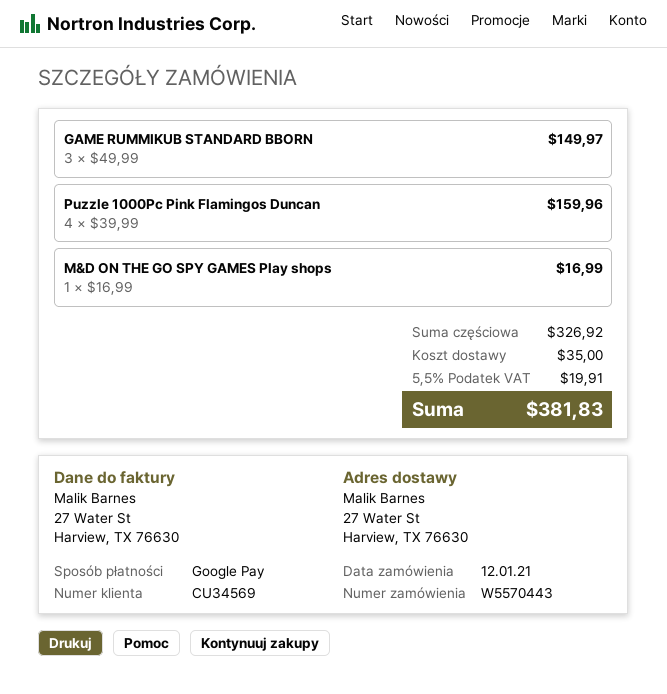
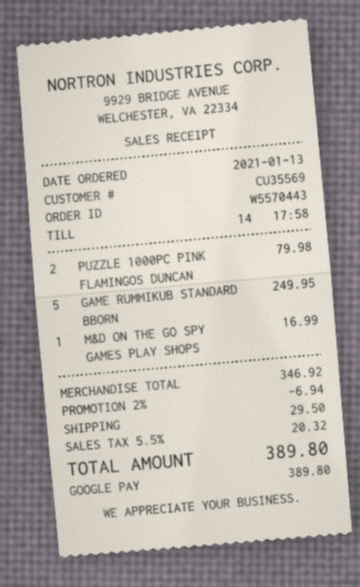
order date: 2021-01-12 -> 2021-01-13
customer number: CU34569 -> CU35569
GAME RUMMIKUB STANDARD BBORN: 3 for 149.97 -> 5 for 249.95
Puzzle 1000Pc Pink Flamingos Duncan: 4 for 159.96 -> 2 for 79.98
subtotal: 326.92 -> 346.92
discount: none -> 2% = 6.94
shipping: 35.00 -> 29.50
tax: 5.5% = 19.91 -> 5.5% = 20.32
total: 381.83 -> 389.80

